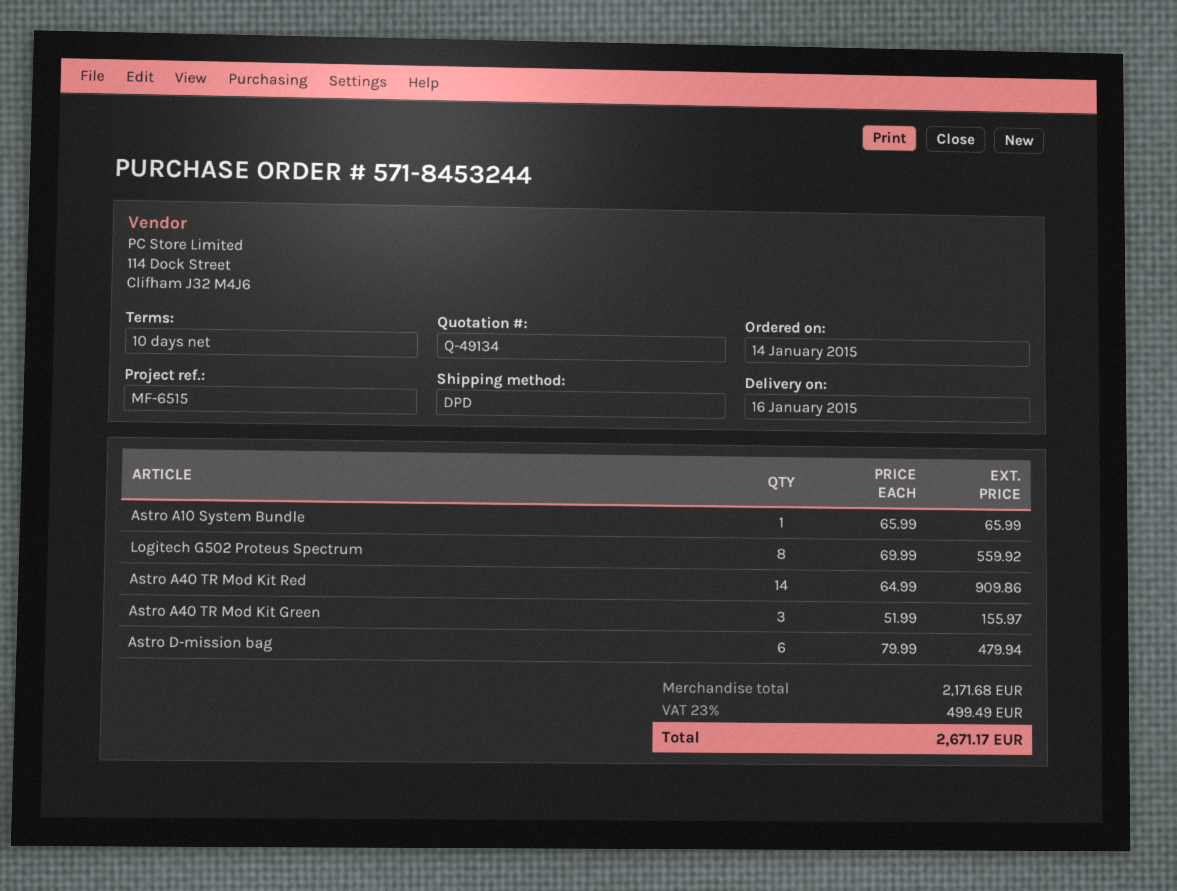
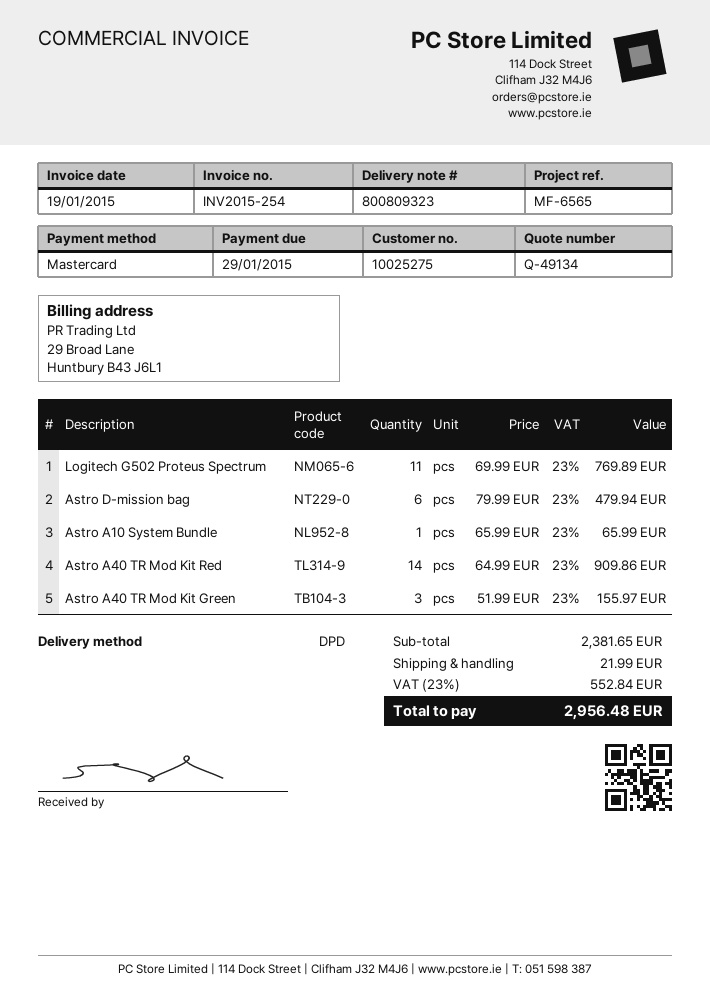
reference: MF-6515 -> MF-6565
Logitech G502 Proteus Spectrum: 8 x 69.99 = 559.92 -> 11 x 69.99 = 769.89
subtotal: 2171.68 -> 2381.65
shipping: none -> 21.99
tax: 23% = 499.49 -> 23% = 552.84
total: 2671.17 -> 2956.48

